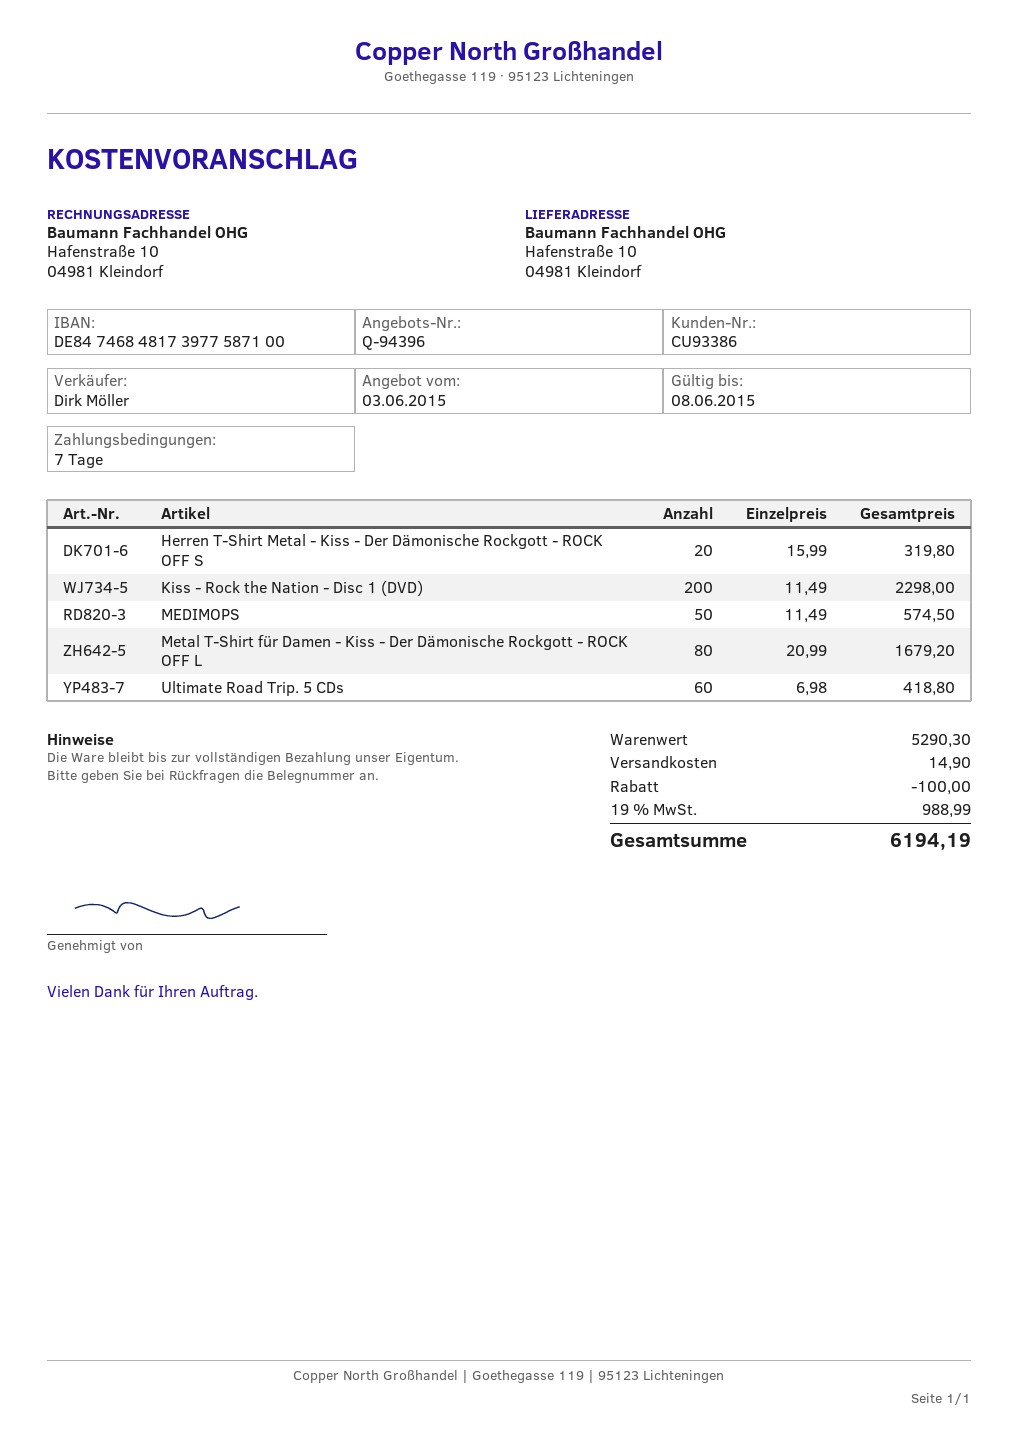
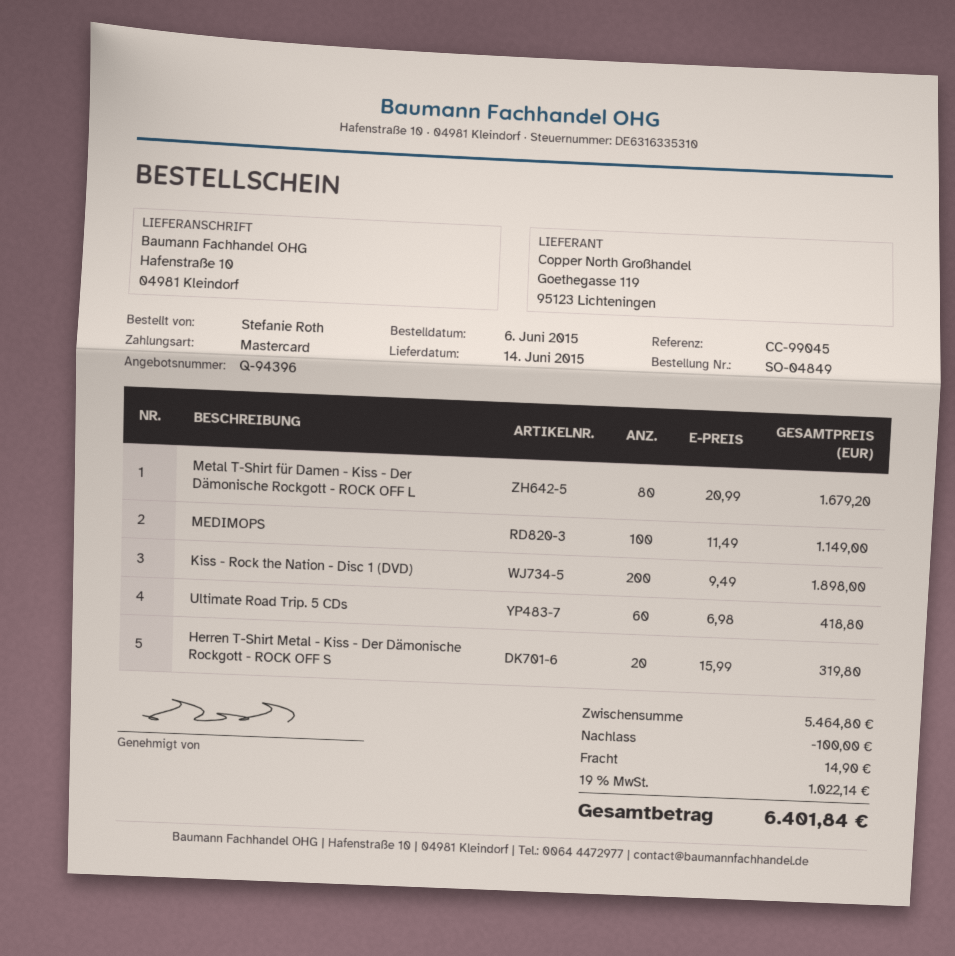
Kiss - Rock the Nation - Disc 1 (DVD): 200 x 11.49 = 2298.00 -> 200 x 9.49 = 1898.00
MEDIMOPS: 50 x 11.49 = 574.50 -> 100 x 11.49 = 1149.00
subtotal: 5290.30 -> 5464.80
tax: 19% = 988.99 -> 19% = 1022.14
total: 6194.19 -> 6401.84

